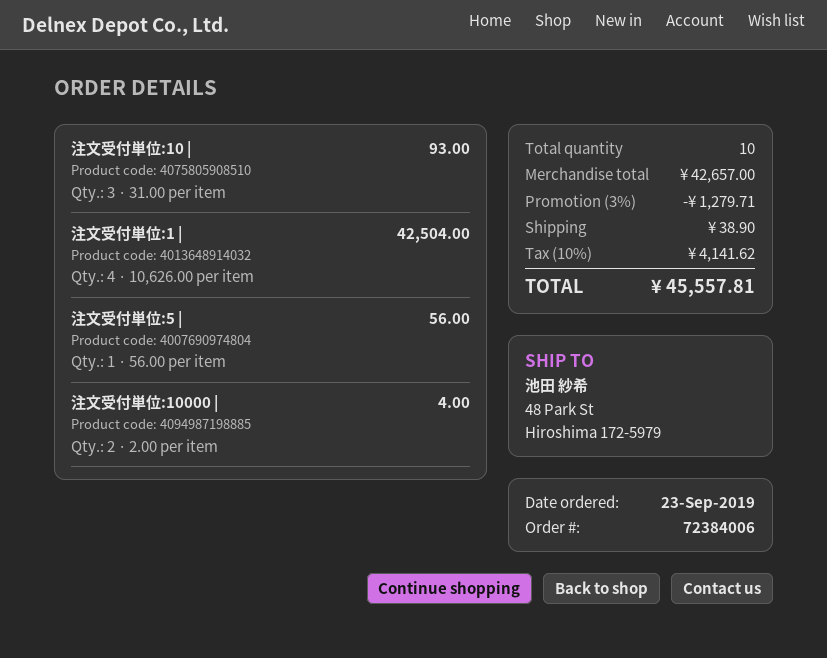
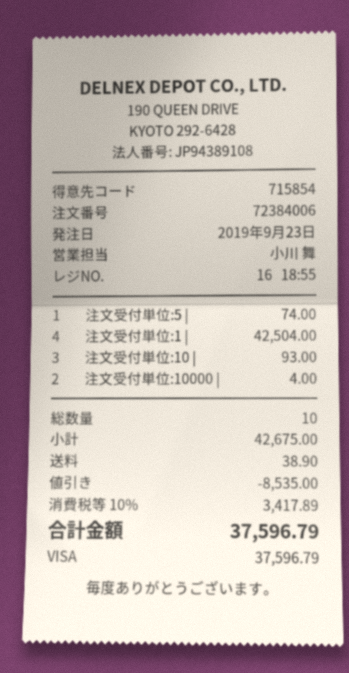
注文受付単位:5 |: 1 for 56.00 -> 1 for 74.00
subtotal: 42657.00 -> 42675.00
discount: 1279.71 -> 8535.00
tax: 10% = 4141.62 -> 10% = 3417.89
total: 45557.81 -> 37596.79

